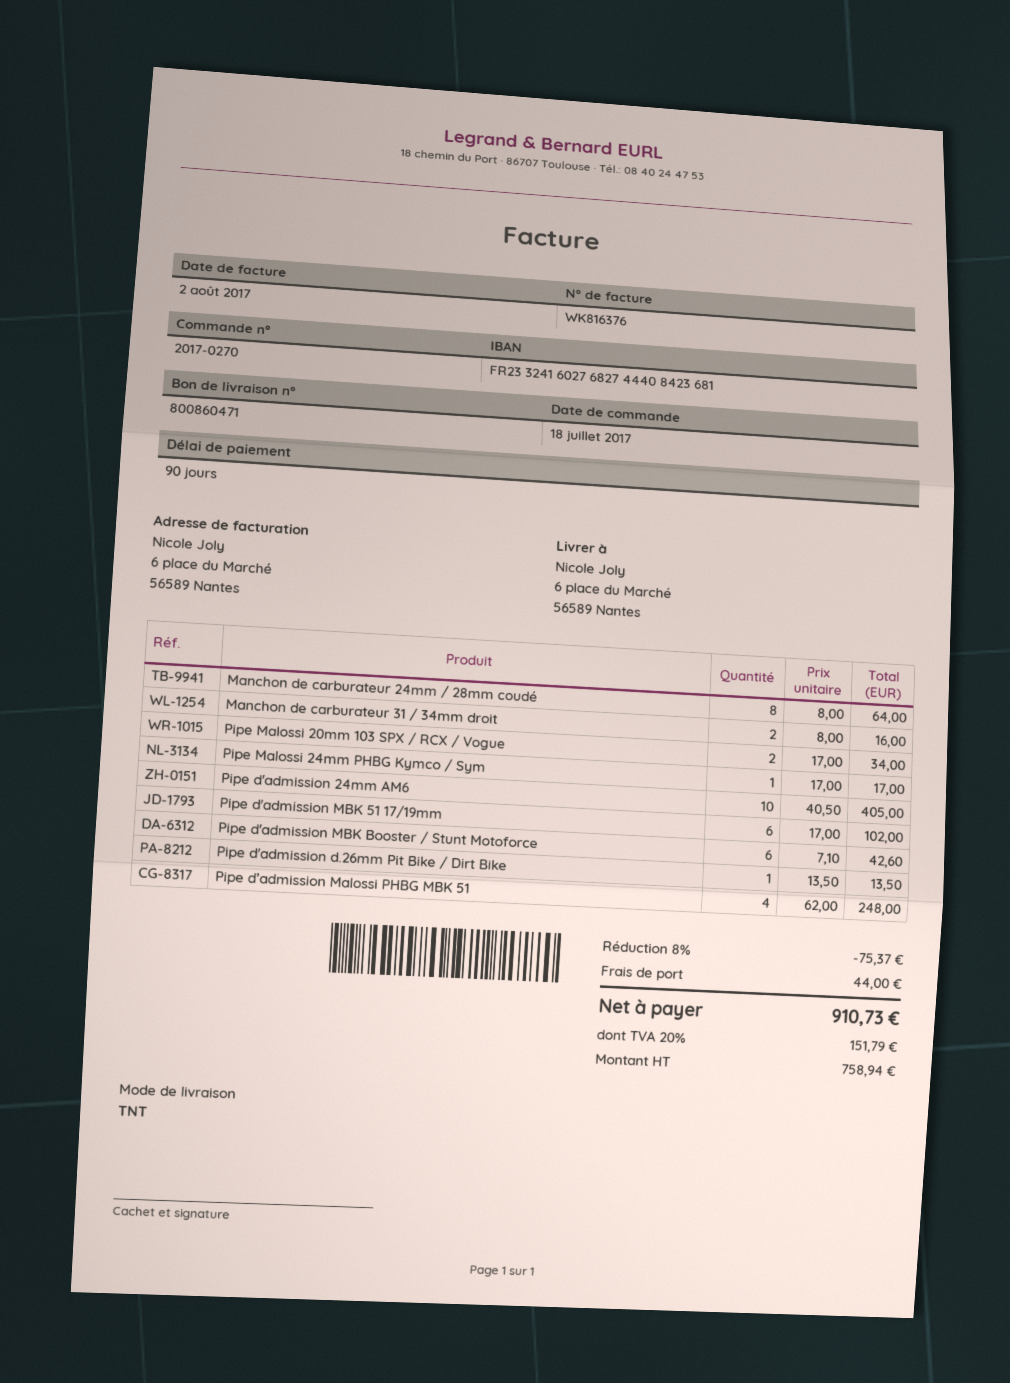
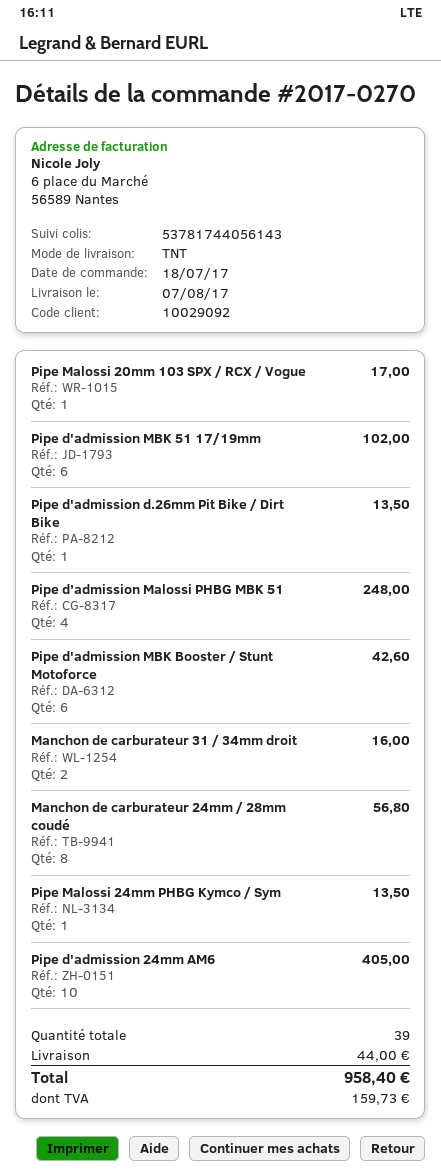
Manchon de carburateur 24mm / 28mm coudé: 8 for 64.00 -> 8 for 56.80
Pipe Malossi 20mm 103 SPX / RCX / Vogue: 2 for 34.00 -> 1 for 17.00
Pipe Malossi 24mm PHBG Kymco / Sym: 1 for 17.00 -> 1 for 13.50
discount: 8% = 75.37 -> none
tax: 151.79 -> 159.73
total: 910.73 -> 958.40

